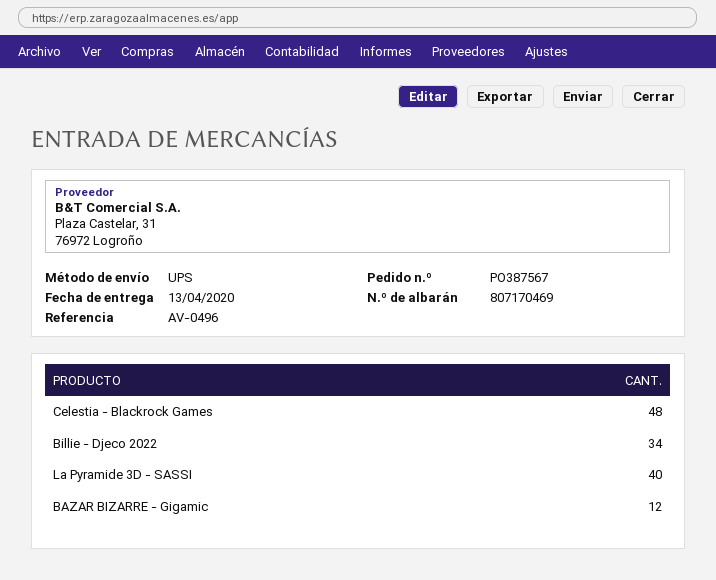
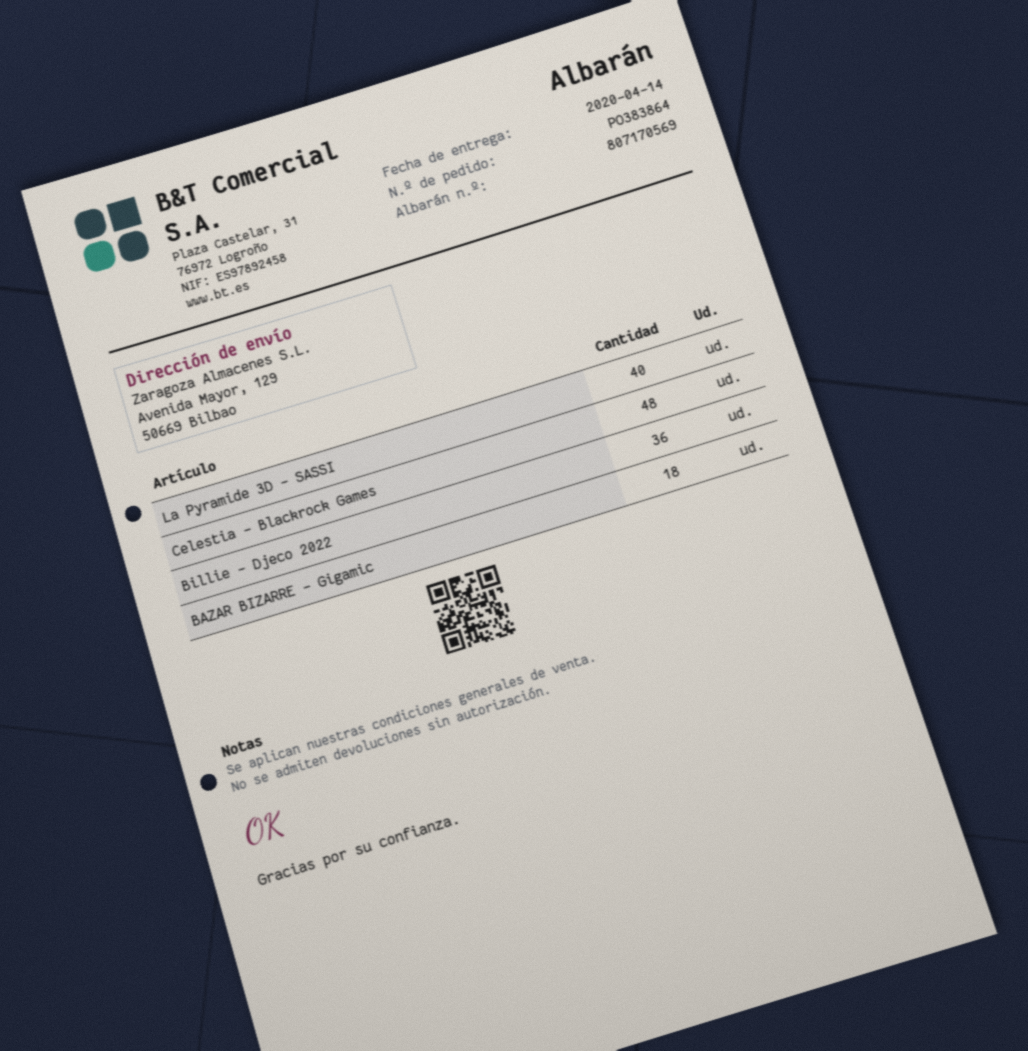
order number: PO387567 -> PO383864
delivery note number: 807170469 -> 807170569
delivery date: 2020-04-13 -> 2020-04-14
Billie - Djeco 2022: 34 -> 36
BAZAR BIZARRE - Gigamic: 12 -> 18

